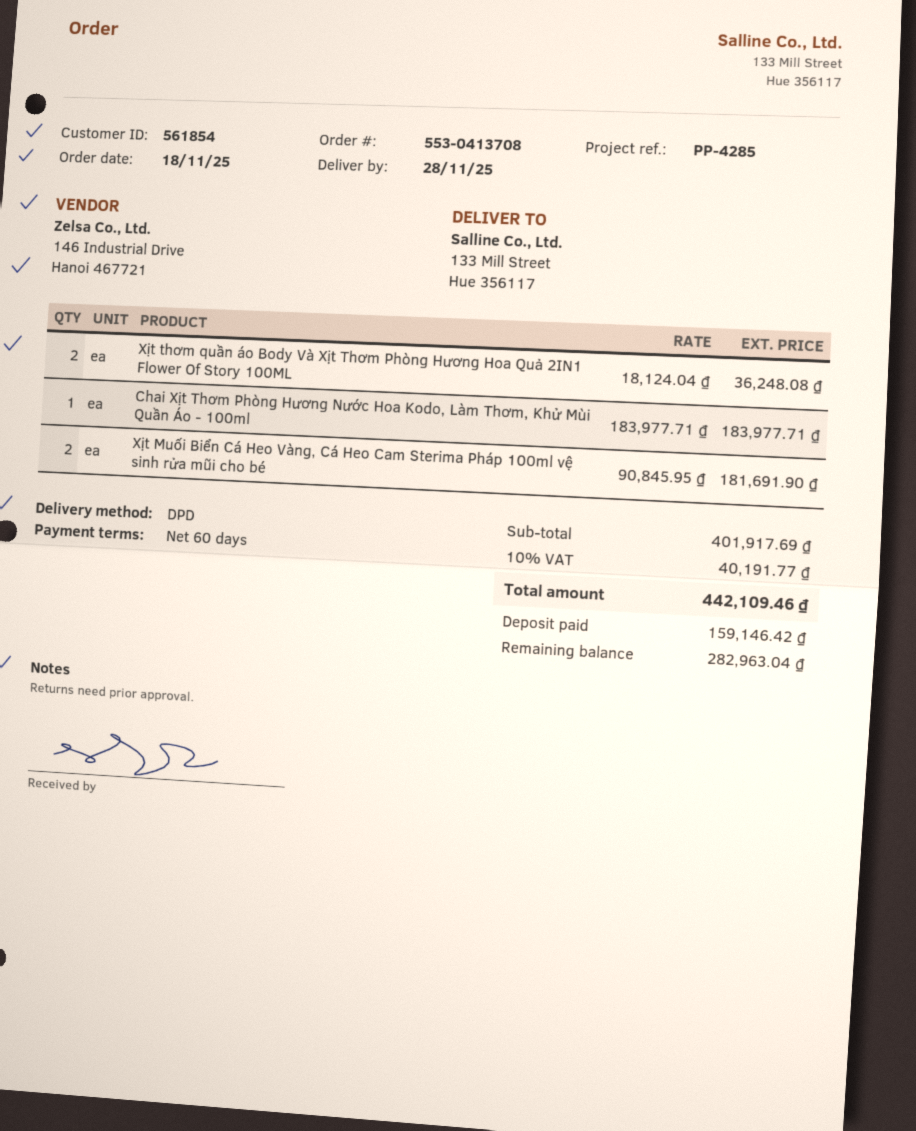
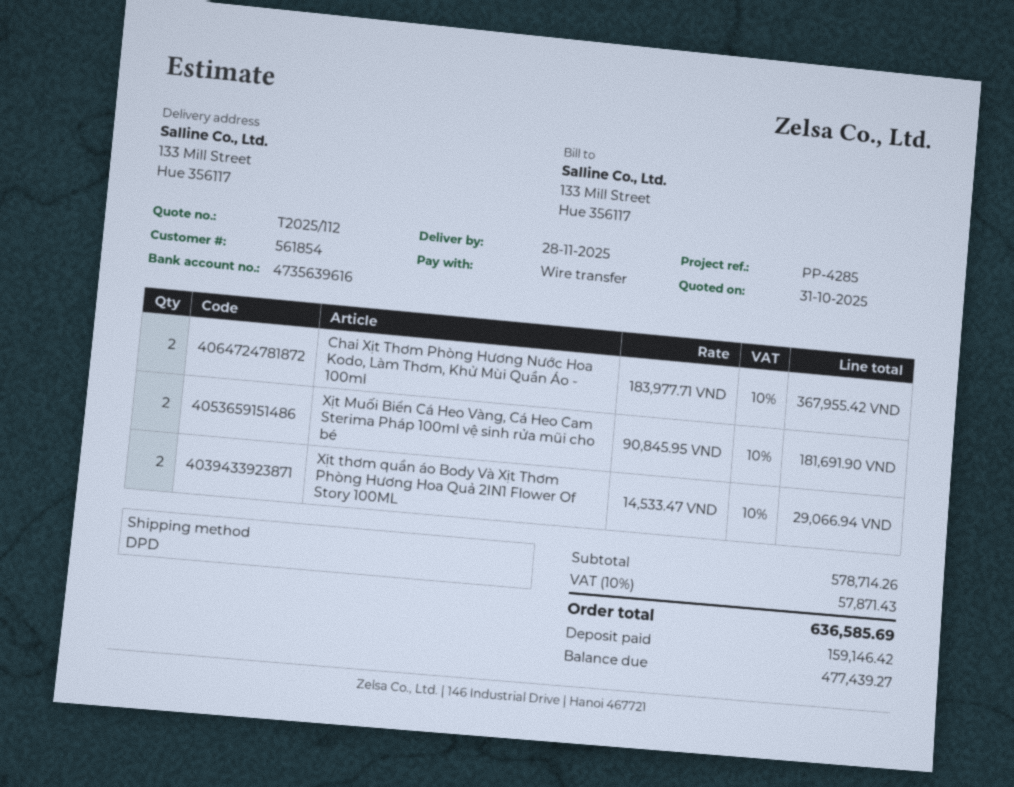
Xịt thơm quần áo Body Và Xịt Thơm Phòng Hương Hoa Quả 2IN1 Flower Of Story 100ML: 2 x 18124.04 = 36248.08 -> 2 x 14533.47 = 29066.94
Chai Xịt Thơm Phòng Hương Nước Hoa Kodo, Làm Thơm, Khử Mùi Quần Áo - 100ml: 1 x 183977.71 = 183977.71 -> 2 x 183977.71 = 367955.42
subtotal: 401917.69 -> 578714.26
tax: 10% = 40191.77 -> 10% = 57871.43
total: 442109.46 -> 636585.69
balance: 282963.04 -> 477439.27

